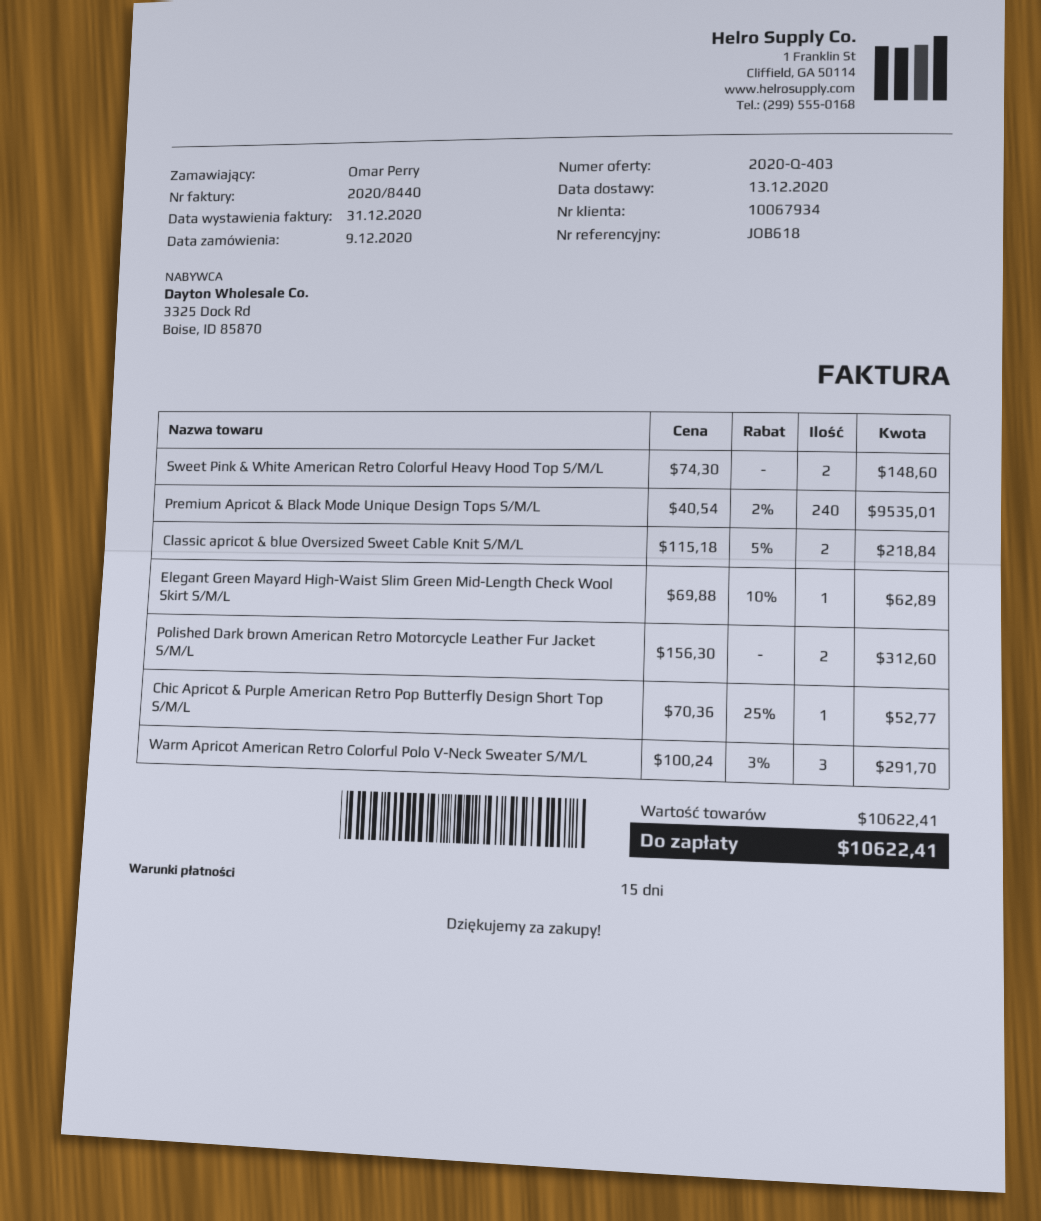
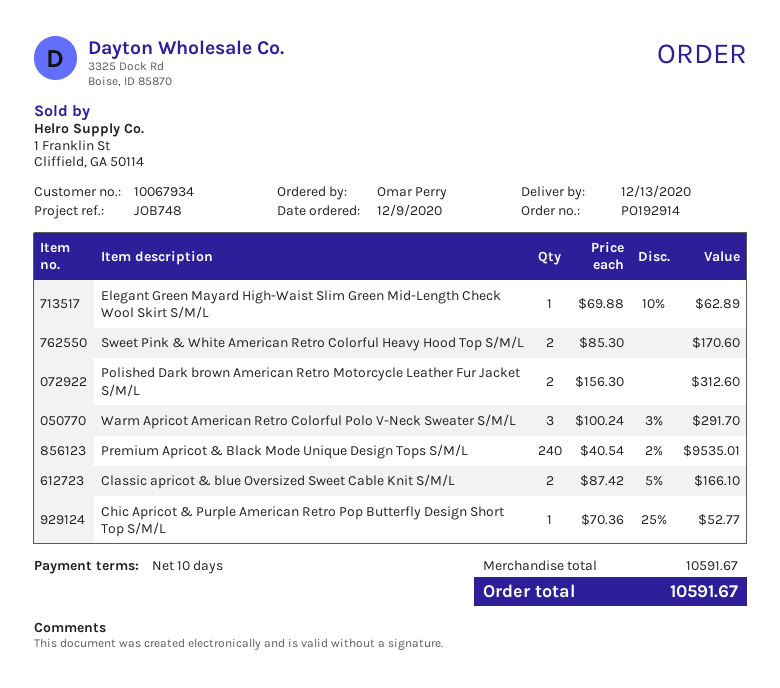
payment terms: 15 days -> 10 days
reference: JOB618 -> JOB748
Sweet Pink & White American Retro Colorful Heavy Hood Top S/M/L: 2 x 74.30 = 148.60 -> 2 x 85.30 = 170.60
Classic apricot & blue Oversized Sweet Cable Knit S/M/L: 2 x 115.18 - 5% = 218.84 -> 2 x 87.42 - 5% = 166.10
subtotal: 10622.41 -> 10591.67
total: 10622.41 -> 10591.67

